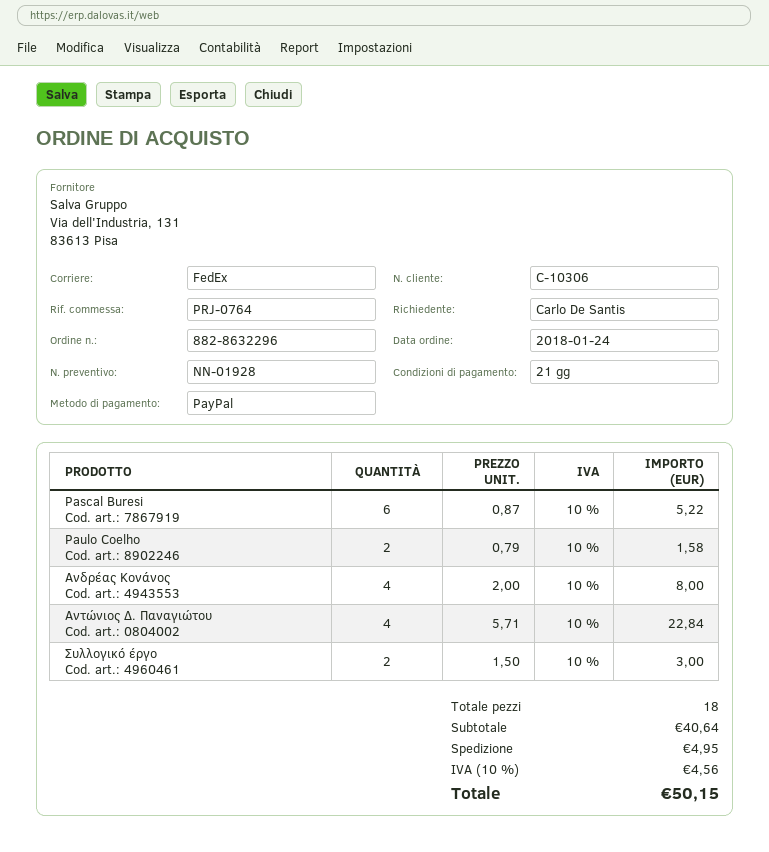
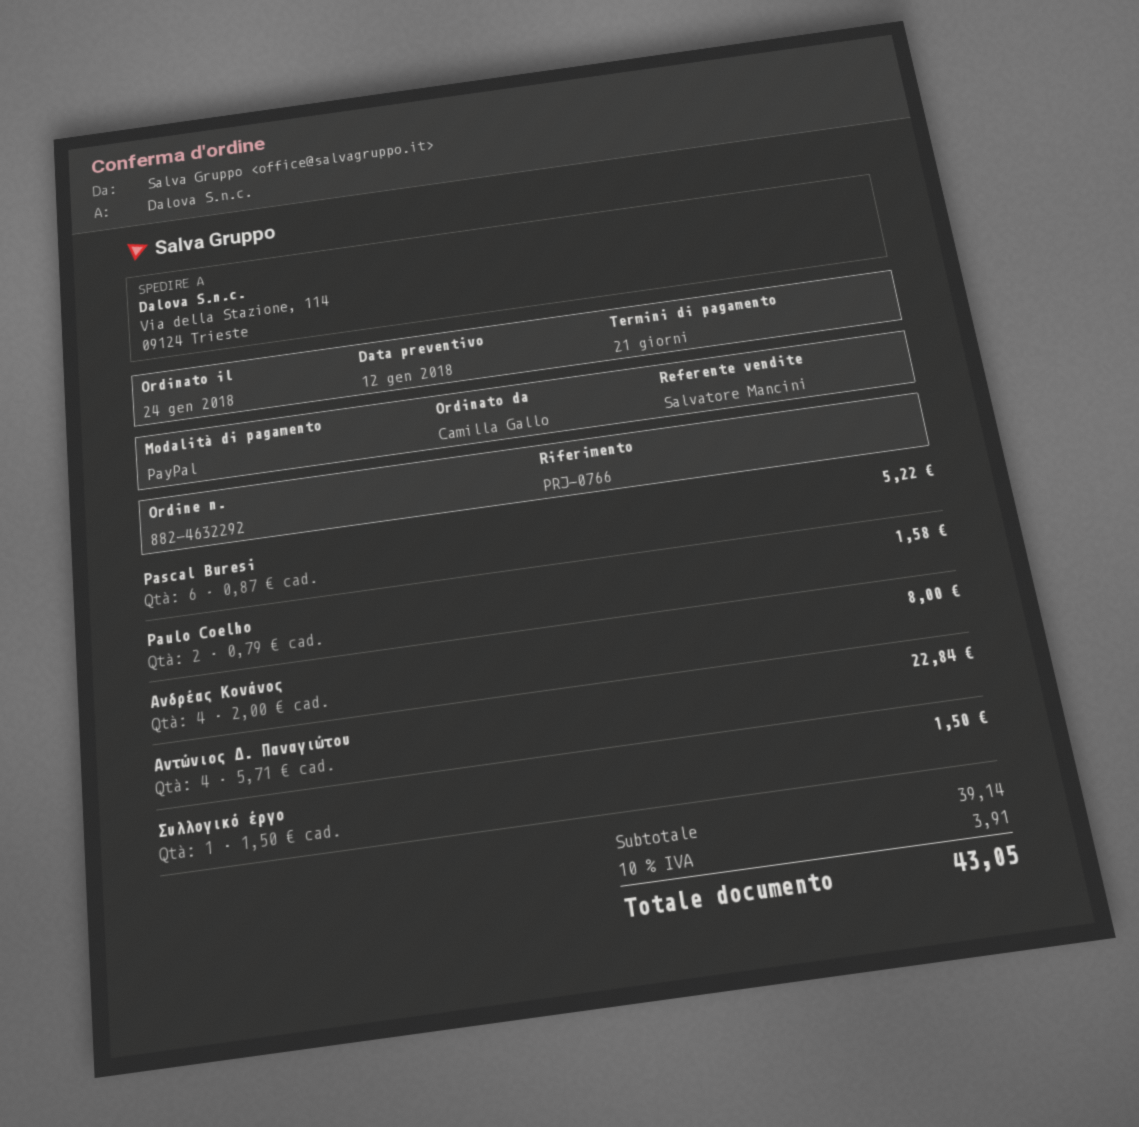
order number: 882-8632296 -> 882-4632292
reference: PRJ-0764 -> PRJ-0766
ordered by: Carlo De Santis -> Camilla Gallo
Συλλογικό έργο: 2 x 1.50 = 3.00 -> 1 x 1.50 = 1.50
subtotal: 40.64 -> 39.14
shipping: 4.95 -> none
tax: 10% = 4.56 -> 10% = 3.91
total: 50.15 -> 43.05

